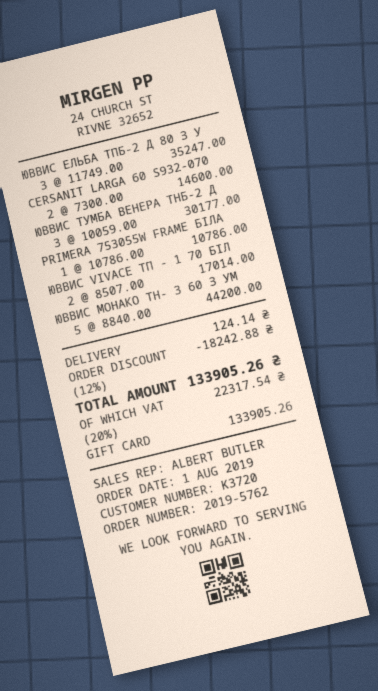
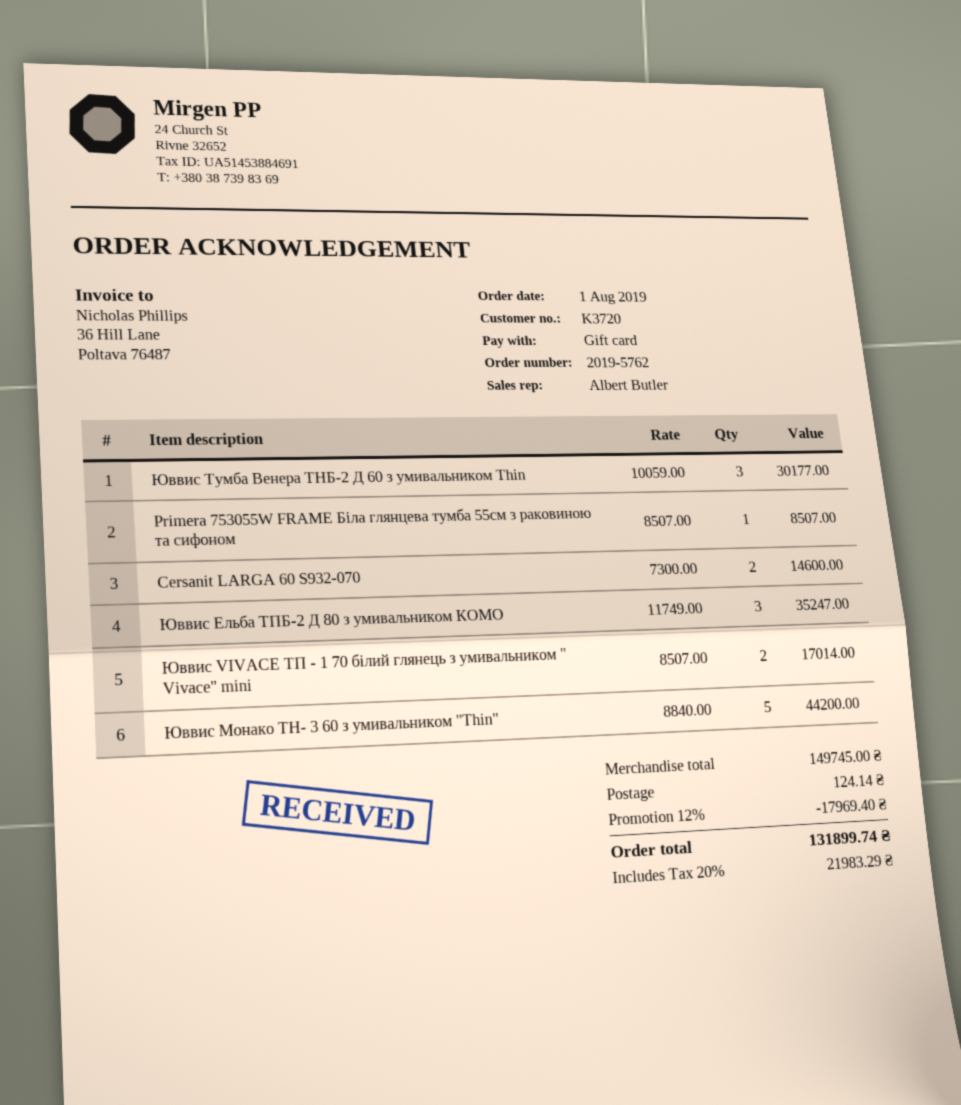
PRIMERA 753055W FRAME БІЛА: 1 x 10786.00 = 10786.00 -> 1 x 8507.00 = 8507.00
discount: 12% = 18242.88 -> 12% = 17969.40
tax: 20% = 22317.54 -> 20% = 21983.29
total: 133905.26 -> 131899.74

